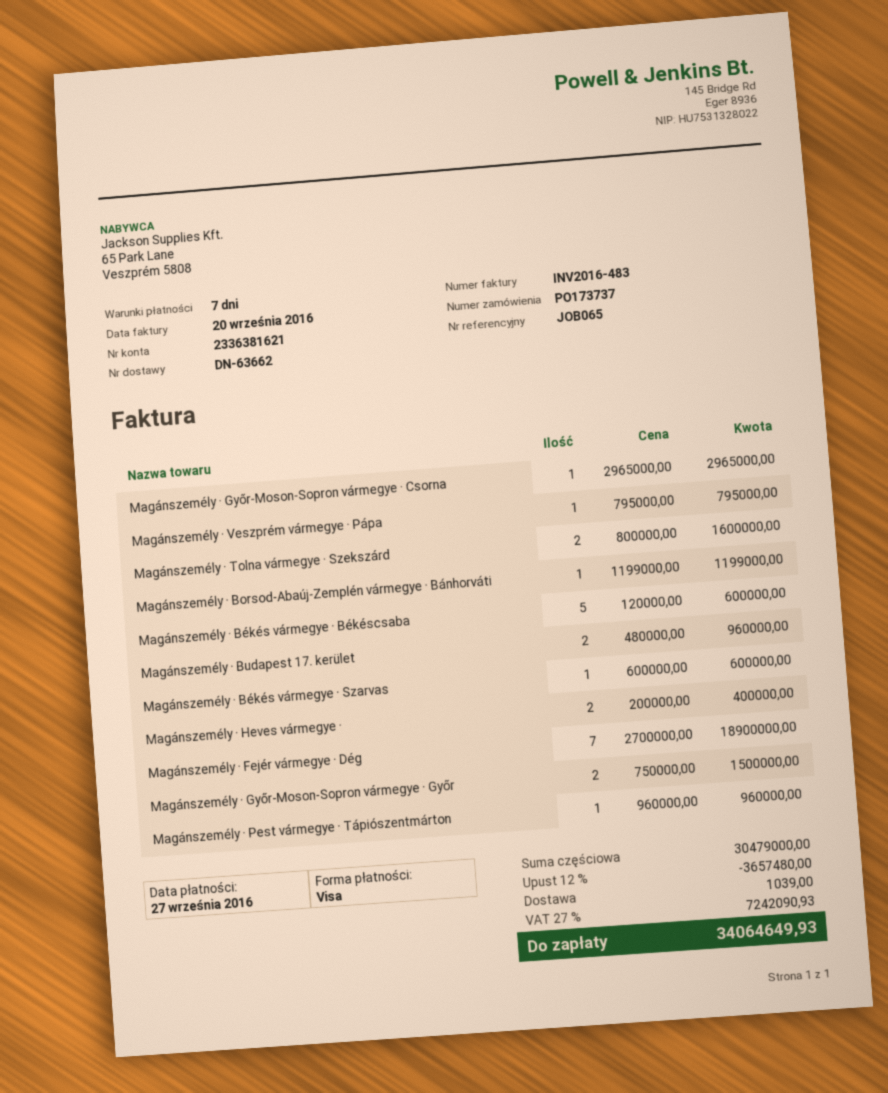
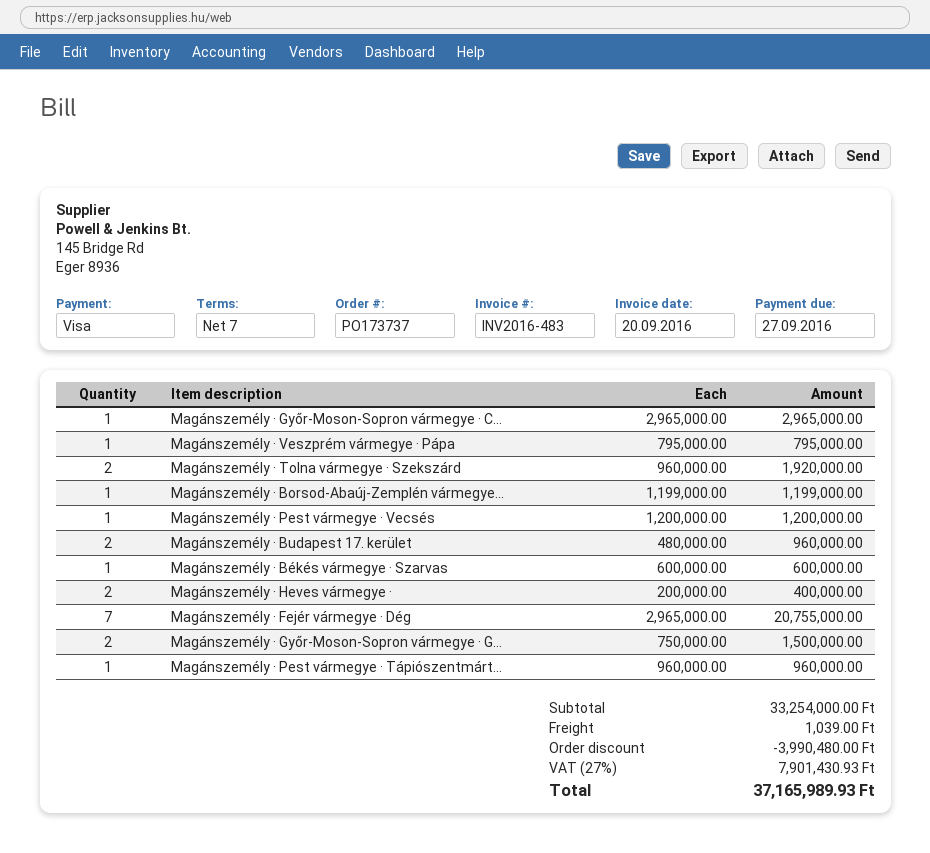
Magánszemély · Tolna vármegye · Szekszárd: 2 x 800000.00 = 1600000.00 -> 2 x 960000.00 = 1920000.00
Magánszemély · Békés vármegye · Békéscsaba: 5 x 120000.00 = 600000.00 -> none
Magánszemély · Fejér vármegye · Dég: 7 x 2700000.00 = 18900000.00 -> 7 x 2965000.00 = 20755000.00
Magánszemély · Pest vármegye · Vecsés: none -> 1 x 1200000.00 = 1200000.00
subtotal: 30479000.00 -> 33254000.00
discount: 3657480.00 -> 3990480.00
tax: 27% = 7242090.93 -> 27% = 7901430.93
total: 34064649.93 -> 37165989.93

